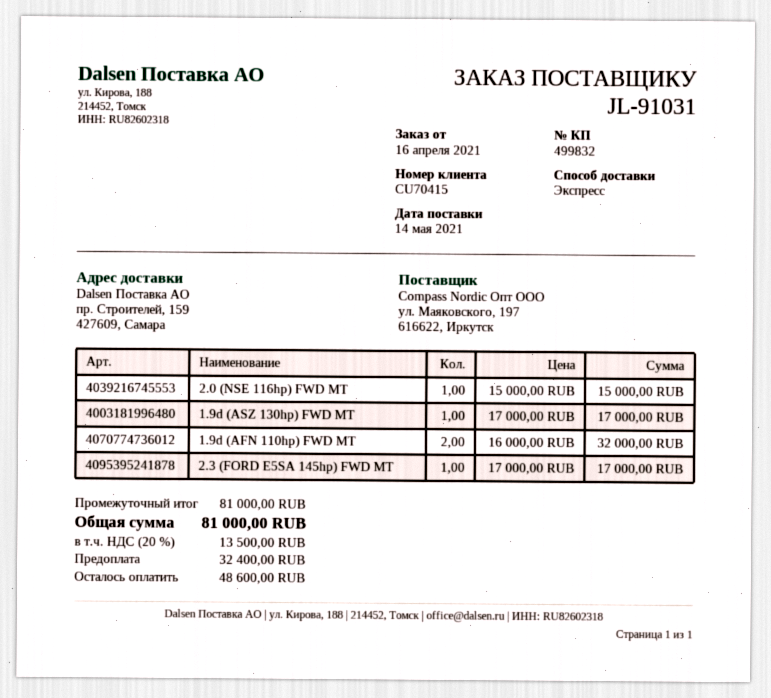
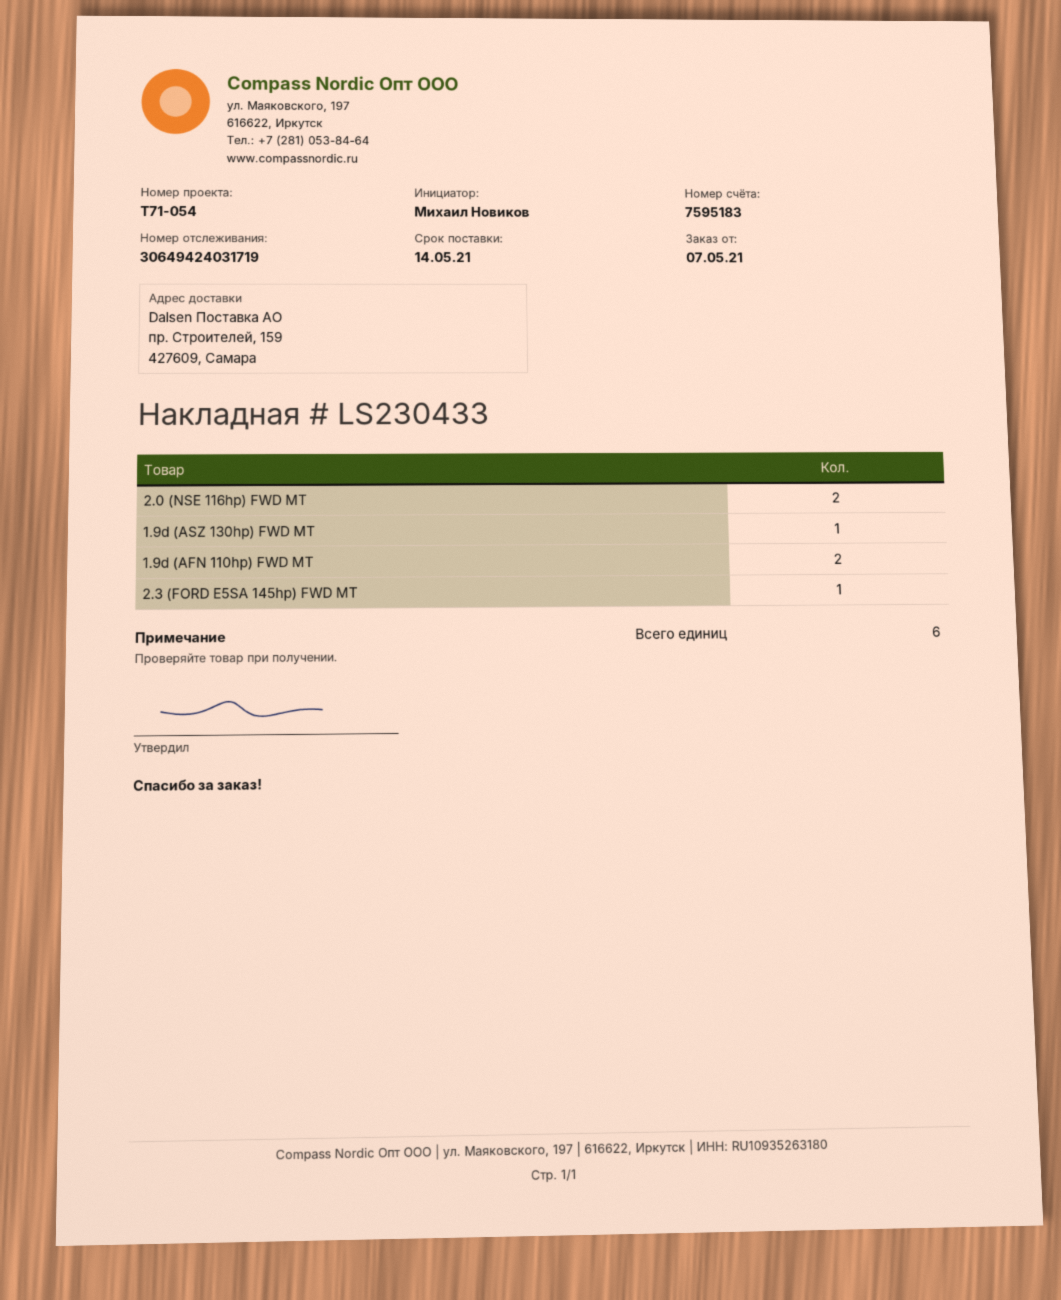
order date: 2021-04-16 -> 2021-05-07
2.0 (NSE 116hp) FWD MT: 1 -> 2

